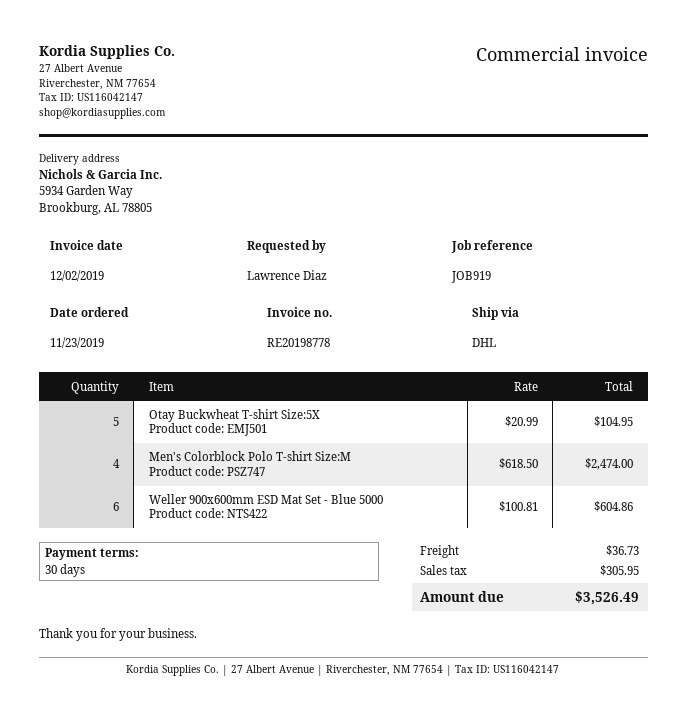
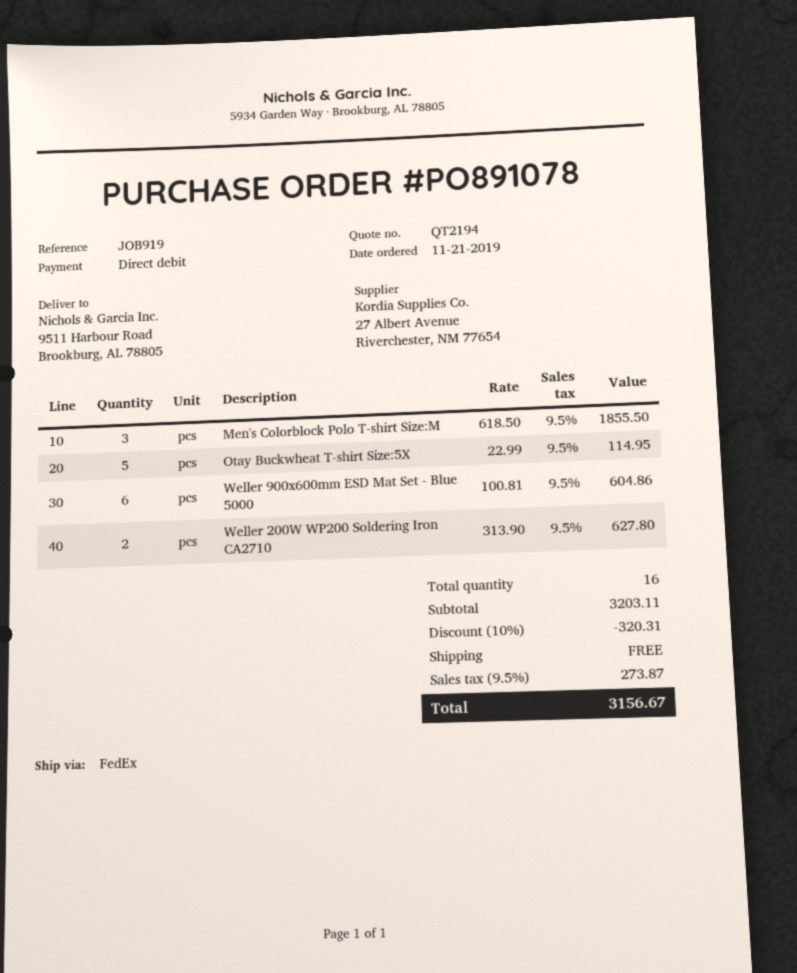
order date: 2019-11-23 -> 2019-11-21
shipping method: DHL -> FedEx
ship to: 5934 Garden Way, Brookburg, AL 78805 -> 9511 Harbour Road, Brookburg, AL 78805
Otay Buckwheat T-shirt Size:5X: 5 x 20.99 = 104.95 -> 5 x 22.99 = 114.95
Men's Colorblock Polo T-shirt Size:M: 4 x 618.50 = 2474.00 -> 3 x 618.50 = 1855.50
Weller 200W WP200 Soldering Iron CA2710: none -> 2 x 313.90 = 627.80
discount: none -> 10% = 320.31
shipping: 36.73 -> 0.00
tax: 305.95 -> 273.87
total: 3526.49 -> 3156.67

